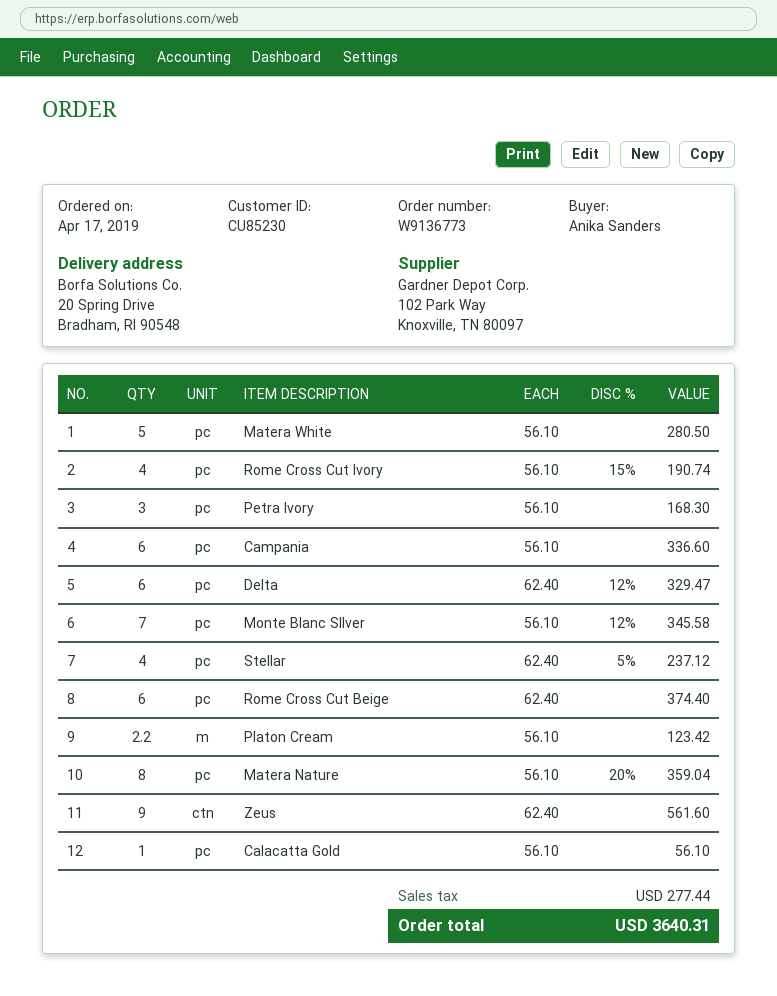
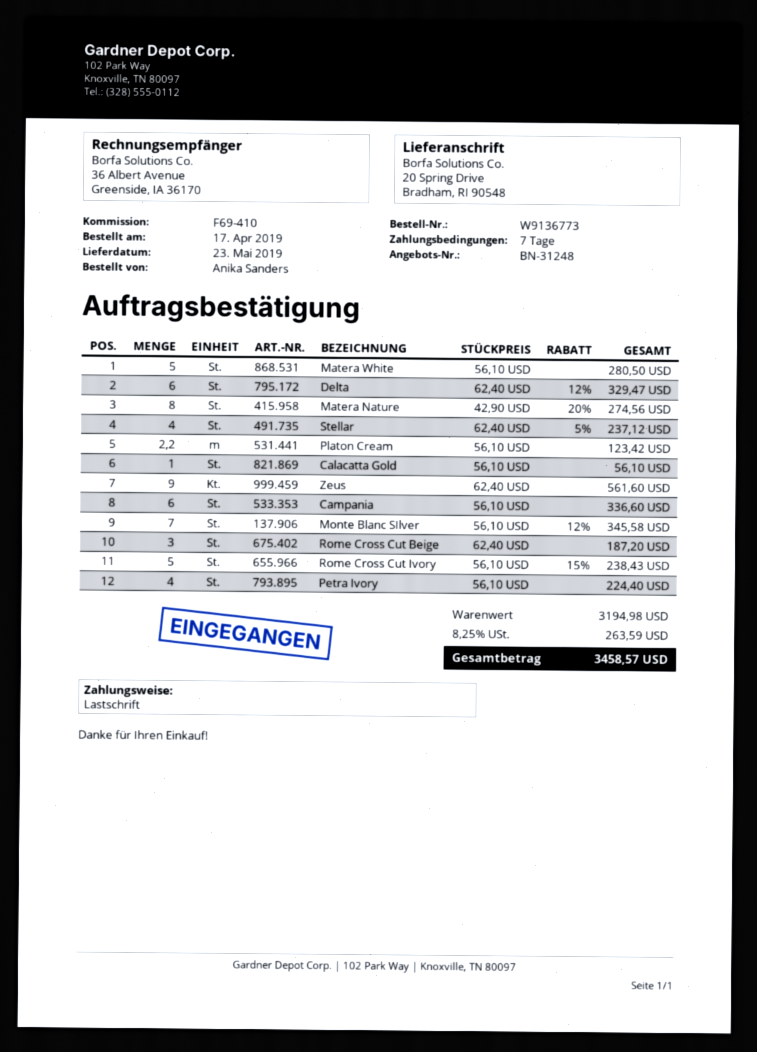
Rome Cross Cut Ivory: 4 x 56.10 - 15% = 190.74 -> 5 x 56.10 - 15% = 238.43
Petra Ivory: 3 x 56.10 = 168.30 -> 4 x 56.10 = 224.40
Rome Cross Cut Beige: 6 x 62.40 = 374.40 -> 3 x 62.40 = 187.20
Matera Nature: 8 x 56.10 - 20% = 359.04 -> 8 x 42.90 - 20% = 274.56
tax: 277.44 -> 263.59
total: 3640.31 -> 3458.57

